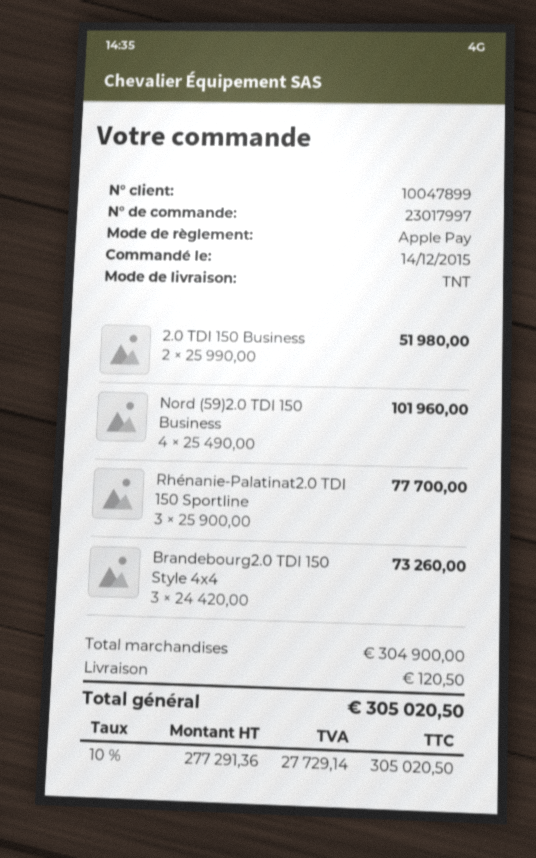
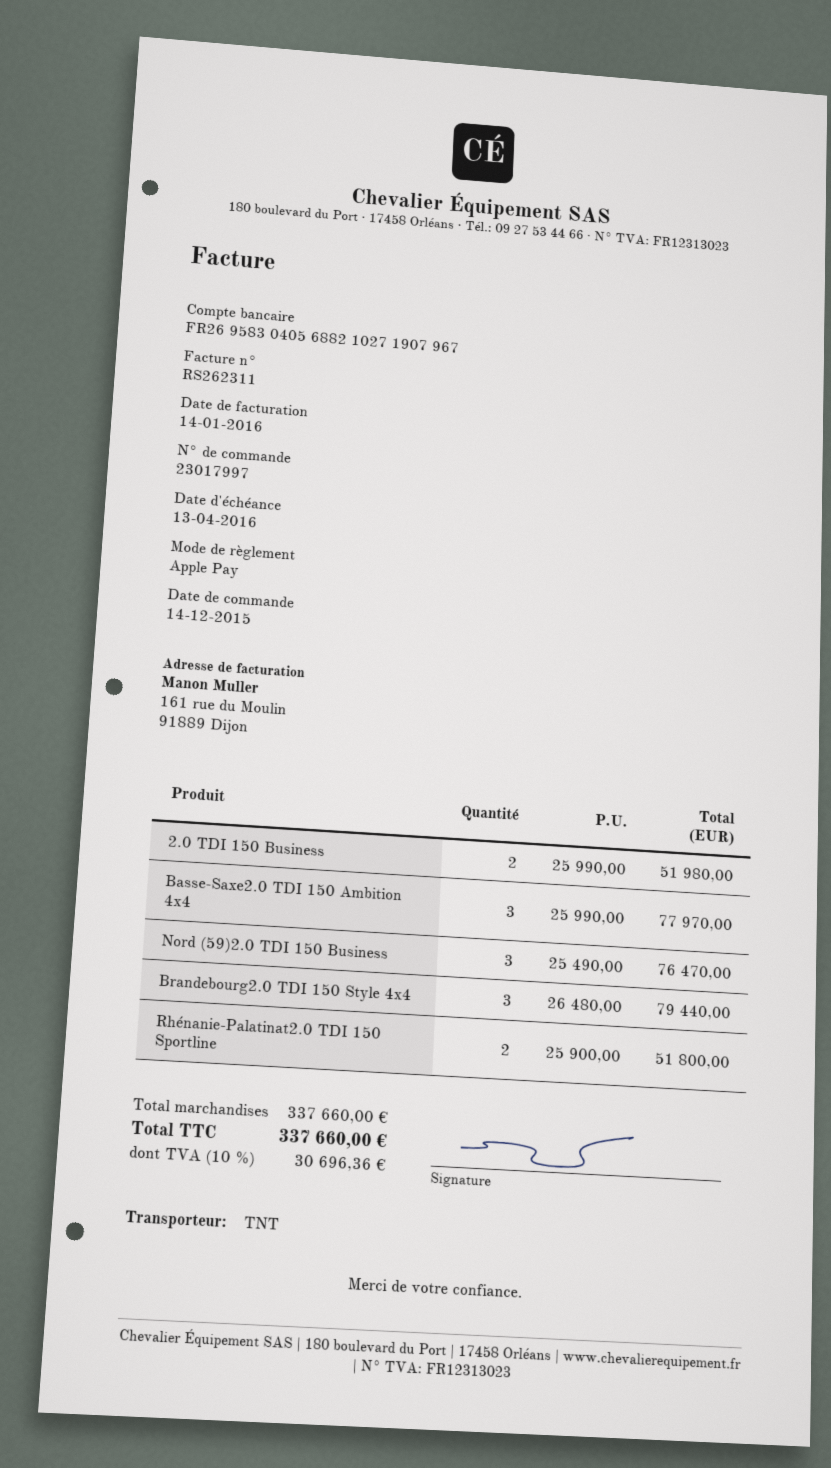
Nord (59)2.0 TDI 150 Business: 4 x 25490.00 = 101960.00 -> 3 x 25490.00 = 76470.00
Rhénanie-Palatinat2.0 TDI 150 Sportline: 3 x 25900.00 = 77700.00 -> 2 x 25900.00 = 51800.00
Brandebourg2.0 TDI 150 Style 4x4: 3 x 24420.00 = 73260.00 -> 3 x 26480.00 = 79440.00
Basse-Saxe2.0 TDI 150 Ambition 4x4: none -> 3 x 25990.00 = 77970.00
subtotal: 304900.00 -> 337660.00
shipping: 120.50 -> none
tax: 10% = 27729.14 -> 10% = 30696.36
total: 305020.50 -> 337660.00

